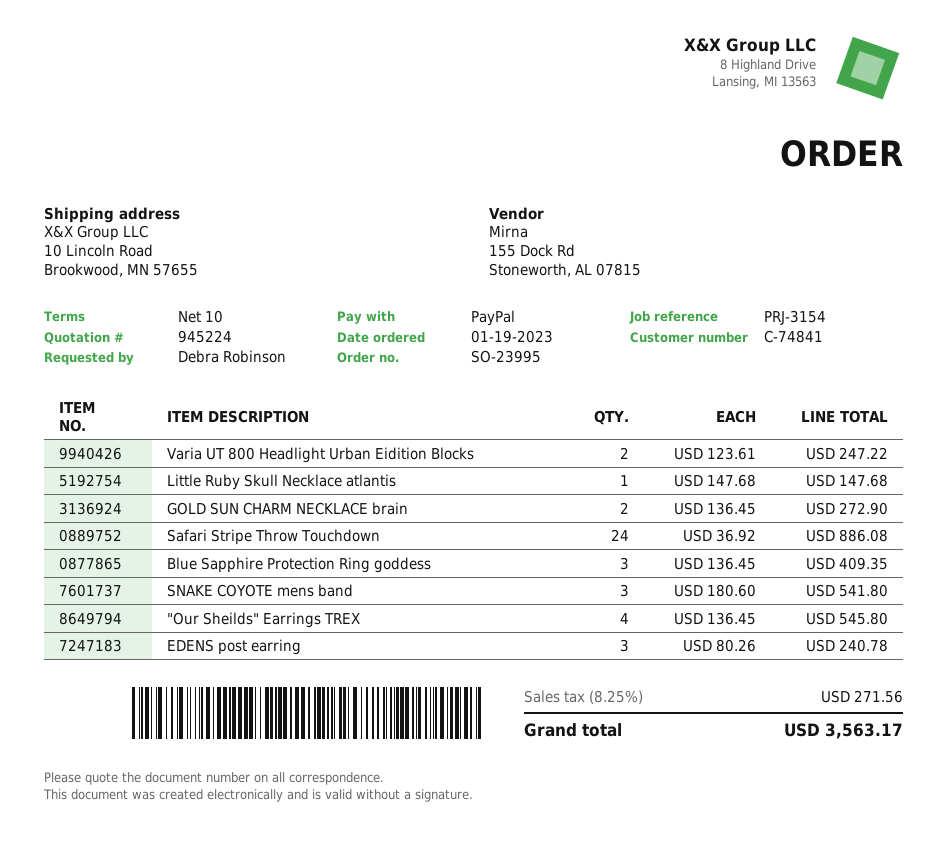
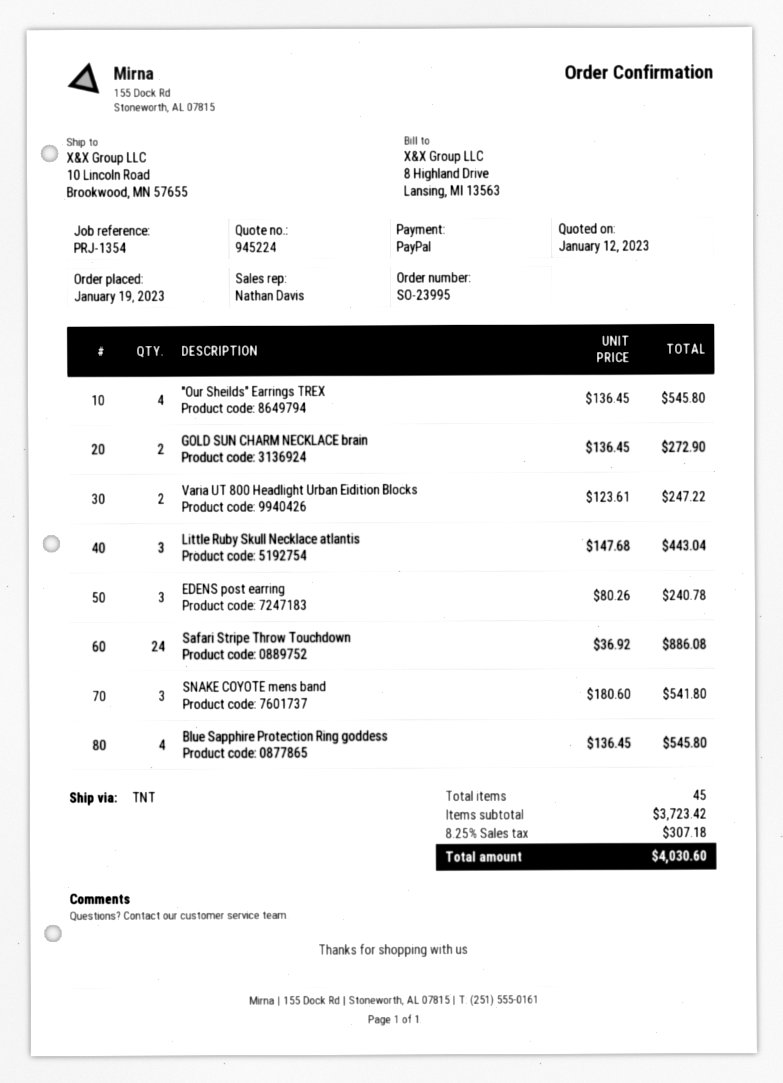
reference: PRJ-3154 -> PRJ-1354
Little Ruby Skull Necklace atlantis: 1 x 147.68 = 147.68 -> 3 x 147.68 = 443.04
Blue Sapphire Protection Ring goddess: 3 x 136.45 = 409.35 -> 4 x 136.45 = 545.80
tax: 8.25% = 271.56 -> 8.25% = 307.18
total: 3563.17 -> 4030.60

